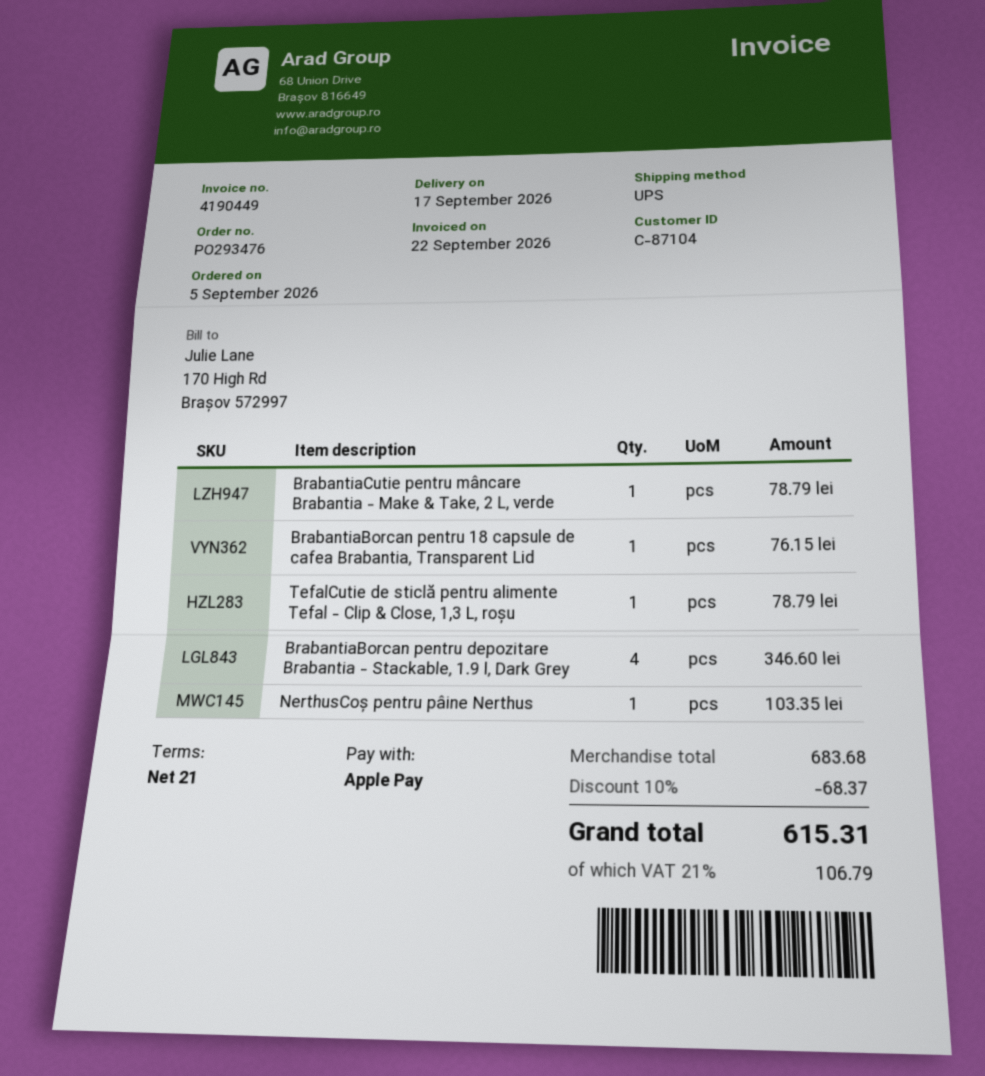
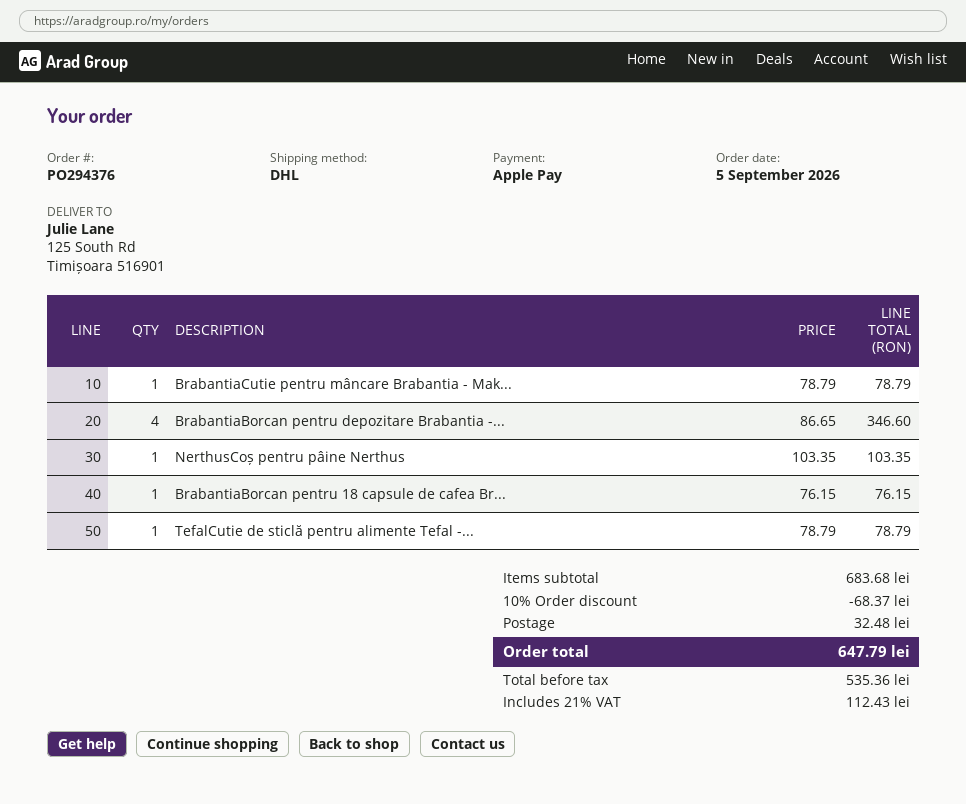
order number: PO293476 -> PO294376
shipping method: UPS -> DHL
shipping: none -> 32.48
tax: 21% = 106.79 -> 21% = 112.43
total: 615.31 -> 647.79

